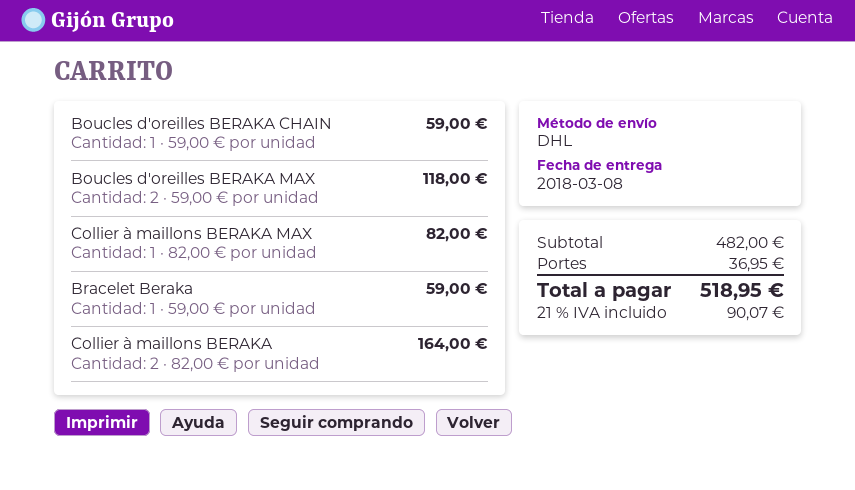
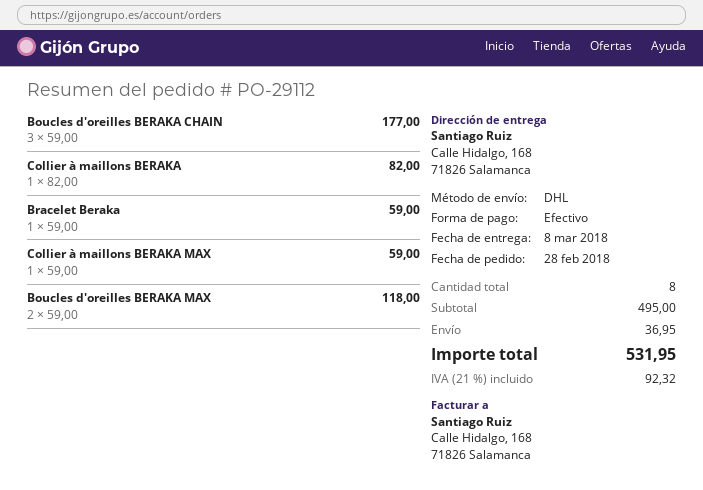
Boucles d'oreilles BERAKA CHAIN: 1 x 59.00 = 59.00 -> 3 x 59.00 = 177.00
Collier à maillons BERAKA MAX: 1 x 82.00 = 82.00 -> 1 x 59.00 = 59.00
Collier à maillons BERAKA: 2 x 82.00 = 164.00 -> 1 x 82.00 = 82.00
subtotal: 482.00 -> 495.00
tax: 21% = 90.07 -> 21% = 92.32
total: 518.95 -> 531.95

